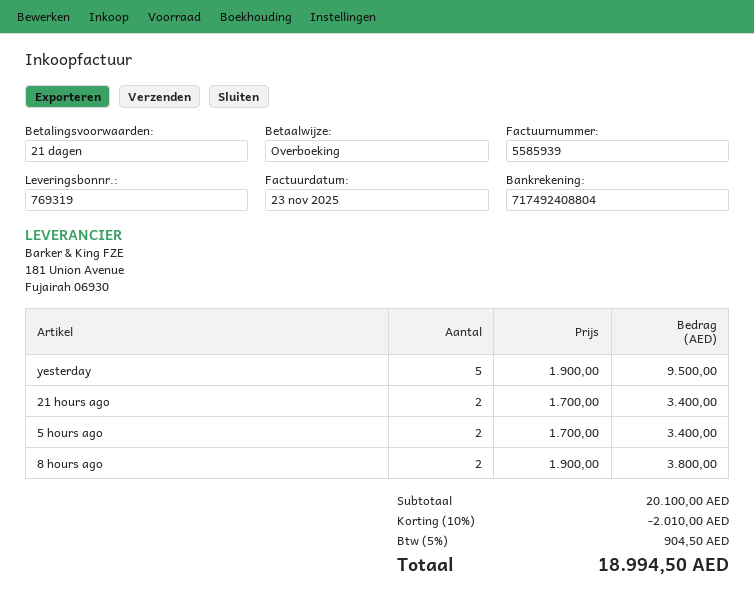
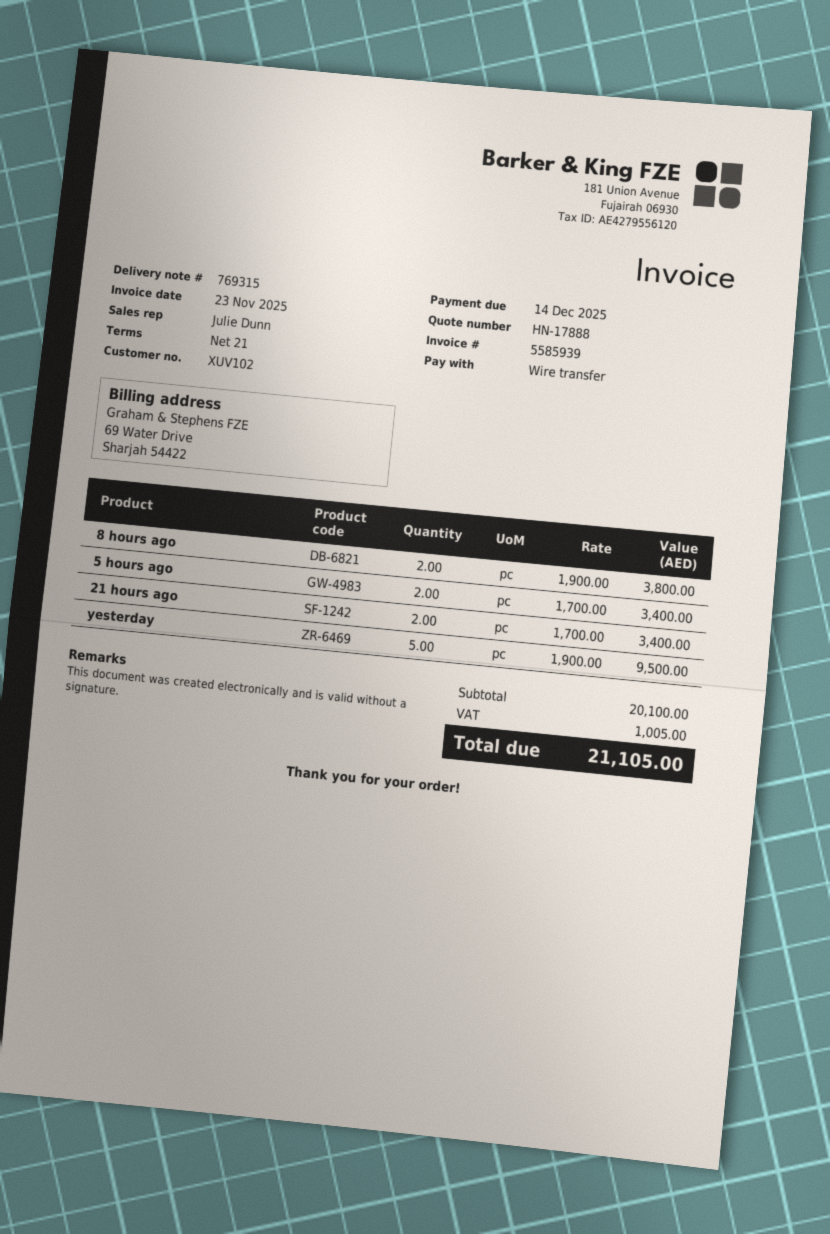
delivery note number: 769319 -> 769315
discount: 10% = 2010.00 -> none
tax: 904.50 -> 1005.00
total: 18994.50 -> 21105.00

